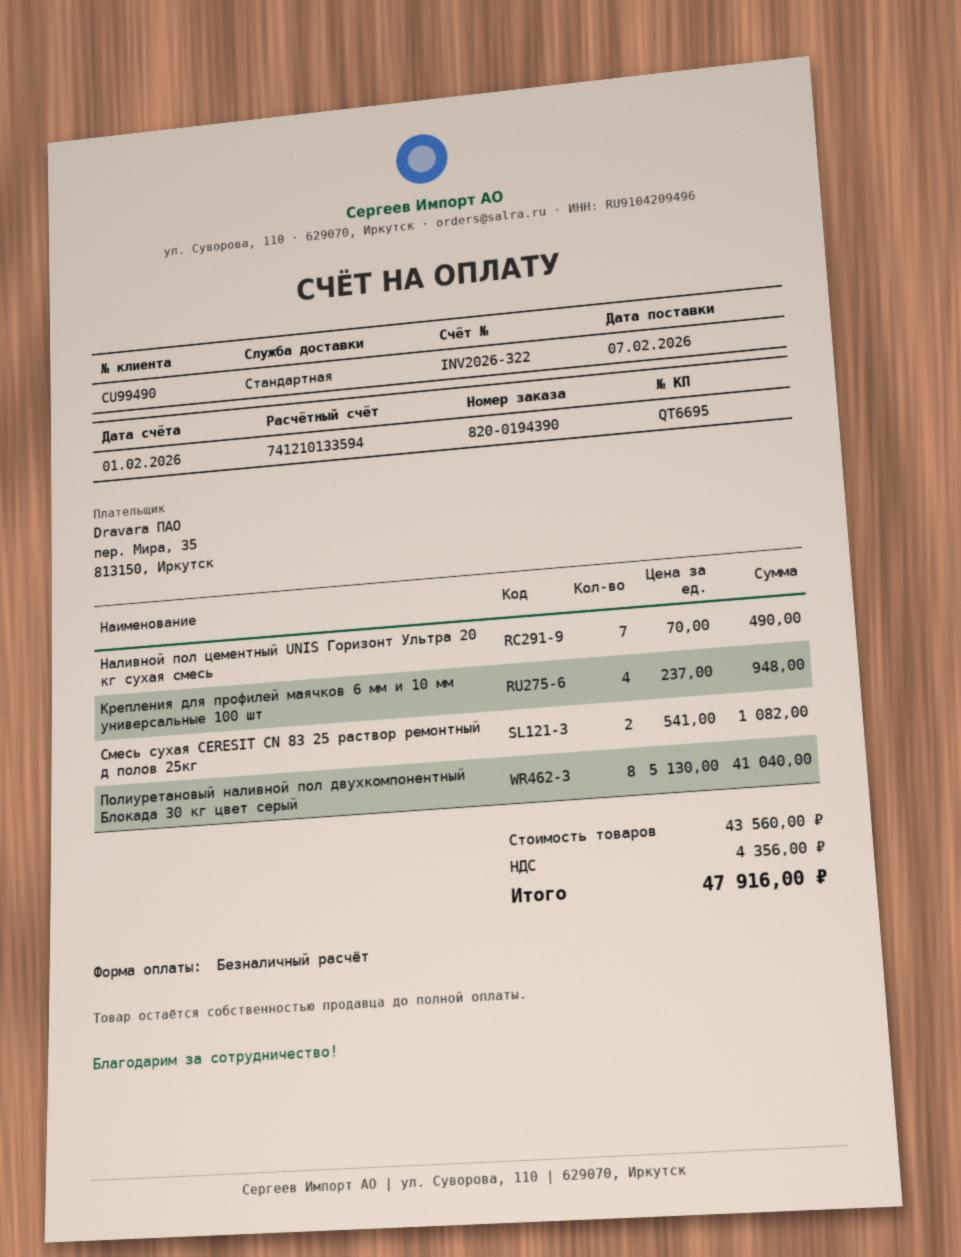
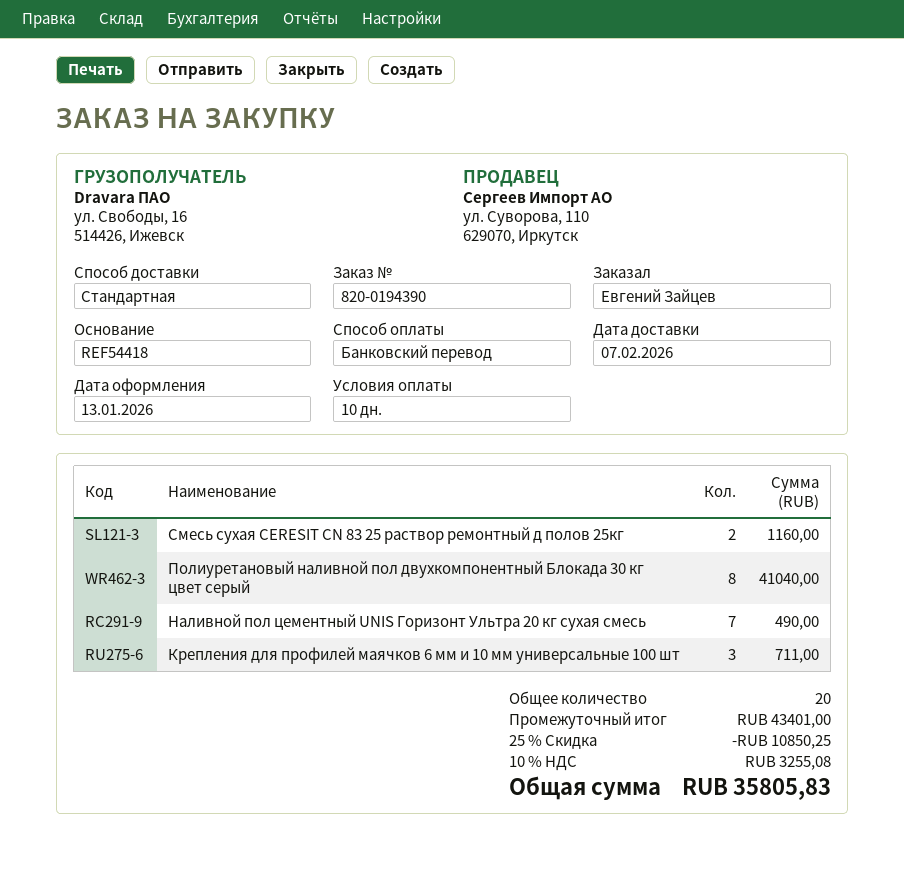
Крепления для профилей маячков 6 мм и 10 мм универсальные 100 шт: 4 for 948.00 -> 3 for 711.00
Смесь сухая CERESIT CN 83 25 раствор ремонтный д полов 25кг: 2 for 1082.00 -> 2 for 1160.00
subtotal: 43560.00 -> 43401.00
discount: none -> 25% = 10850.25
tax: 4356.00 -> 3255.08
total: 47916.00 -> 35805.83

